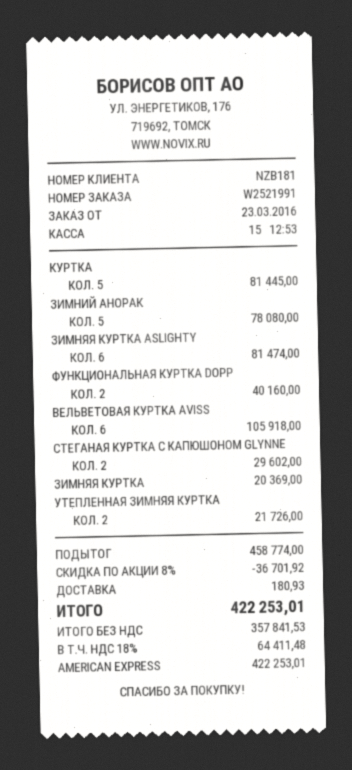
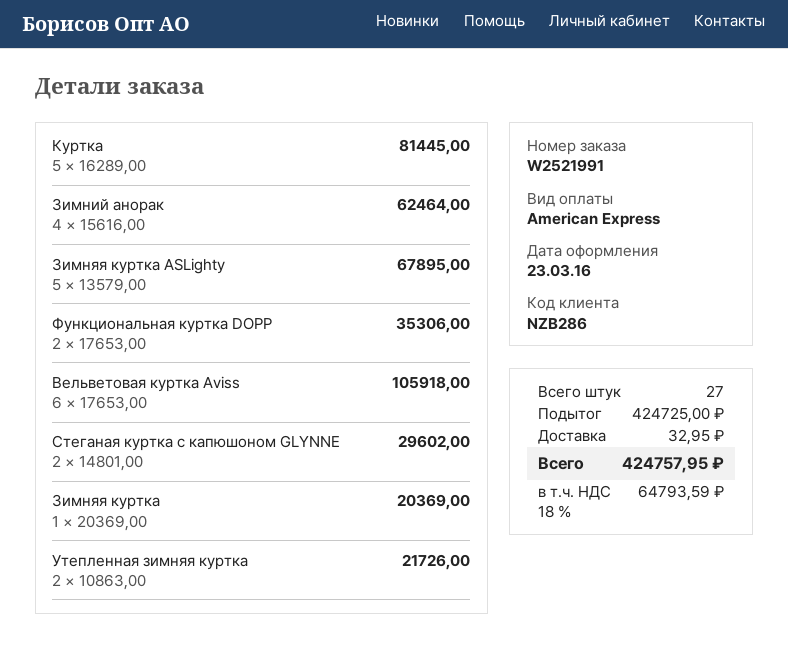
customer number: NZB181 -> NZB286
ЗИМНИЙ АНОРАК: 5 for 78080.00 -> 4 for 62464.00
ЗИМНЯЯ КУРТКА ASLIGHTY: 6 for 81474.00 -> 5 for 67895.00
ФУНКЦИОНАЛЬНАЯ КУРТКА DOPP: 2 for 40160.00 -> 2 for 35306.00
subtotal: 458774.00 -> 424725.00
discount: 8% = 36701.92 -> none
shipping: 180.93 -> 32.95
tax: 18% = 64411.48 -> 18% = 64793.59
total: 422253.01 -> 424757.95

